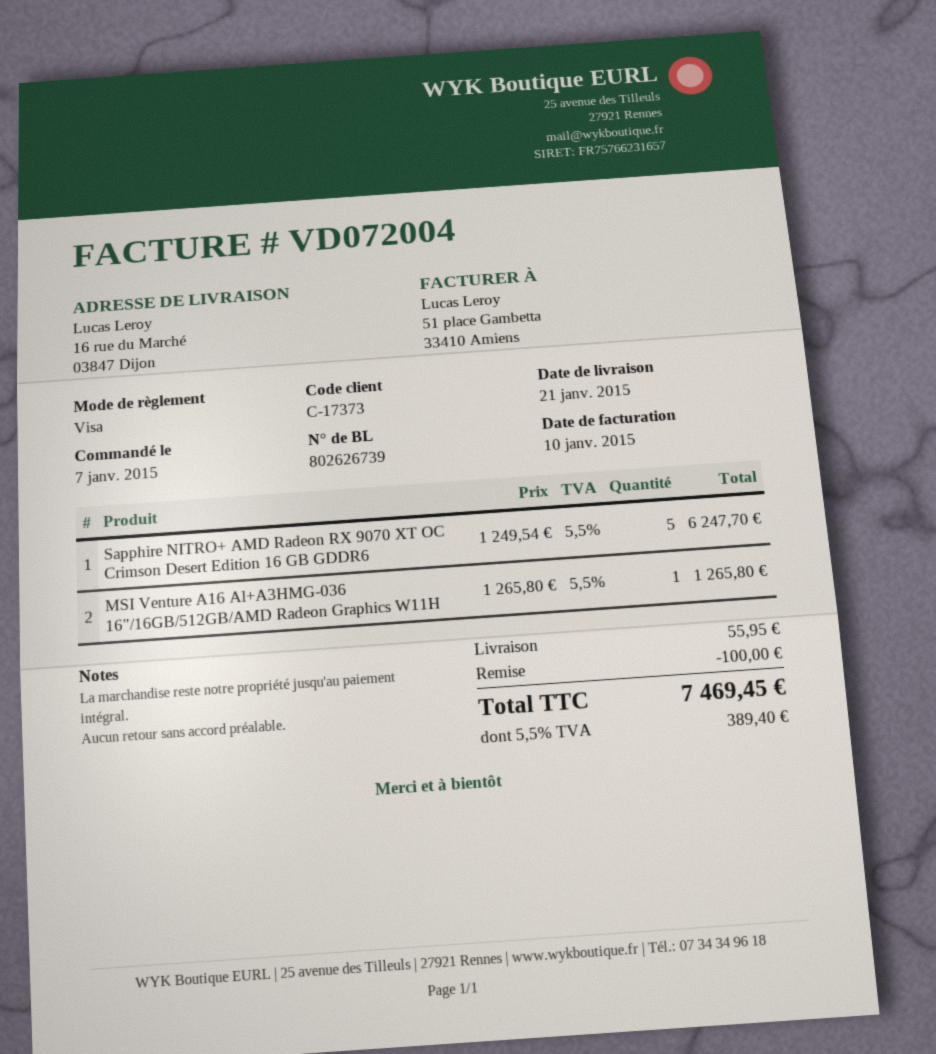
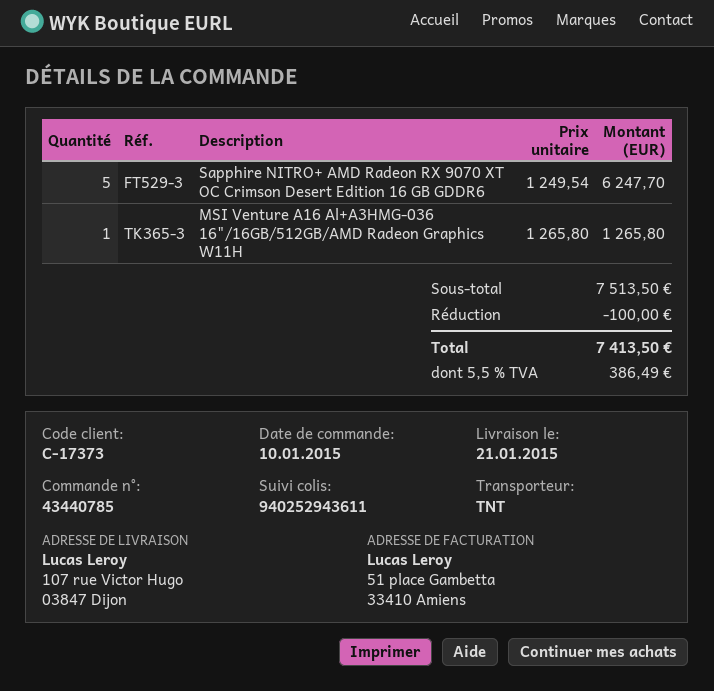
order date: 2015-01-07 -> 2015-01-10
ship to: 16 rue du Marché, 03847 Dijon -> 107 rue Victor Hugo, 03847 Dijon
shipping: 55.95 -> none
tax: 5.5% = 389.40 -> 5.5% = 386.49
total: 7469.45 -> 7413.50

